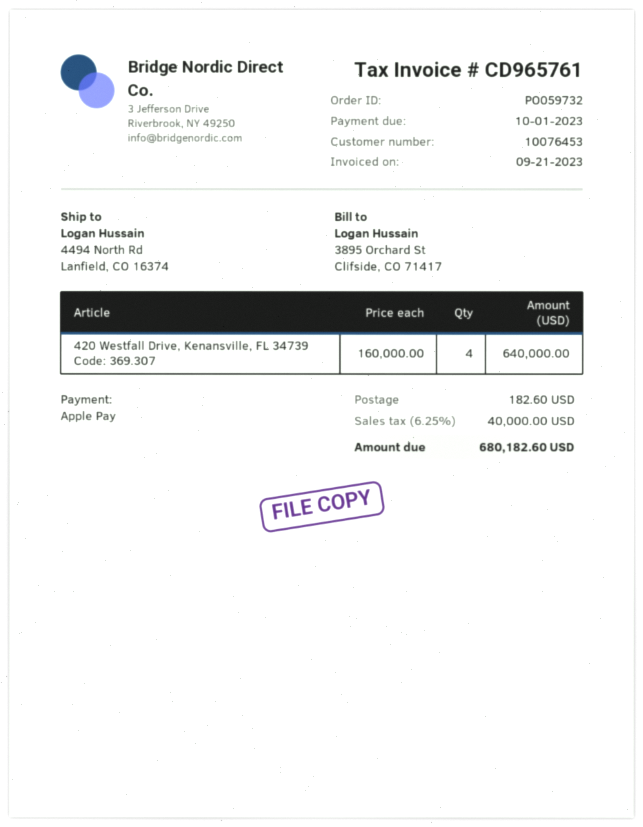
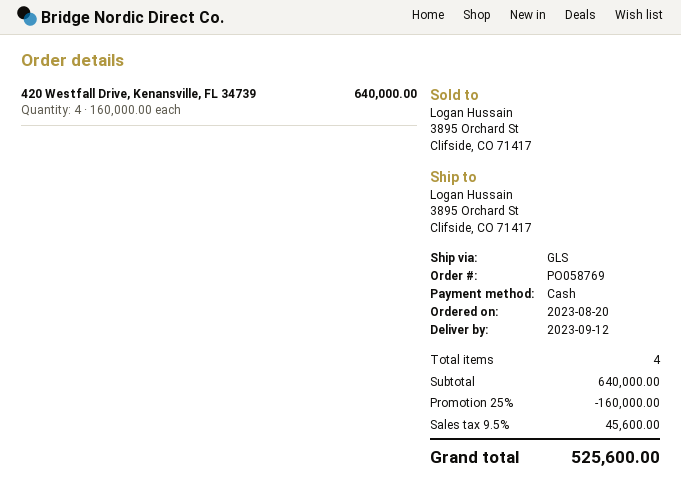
order number: PO059732 -> PO058769
payment method: Apple Pay -> cash
ship to: 4494 North Rd, Lanfield, CO 16374 -> 3895 Orchard St, Clifside, CO 71417
discount: none -> 25% = 160000.00
shipping: 182.60 -> none
tax: 6.25% = 40000.00 -> 9.5% = 45600.00
total: 680182.60 -> 525600.00

